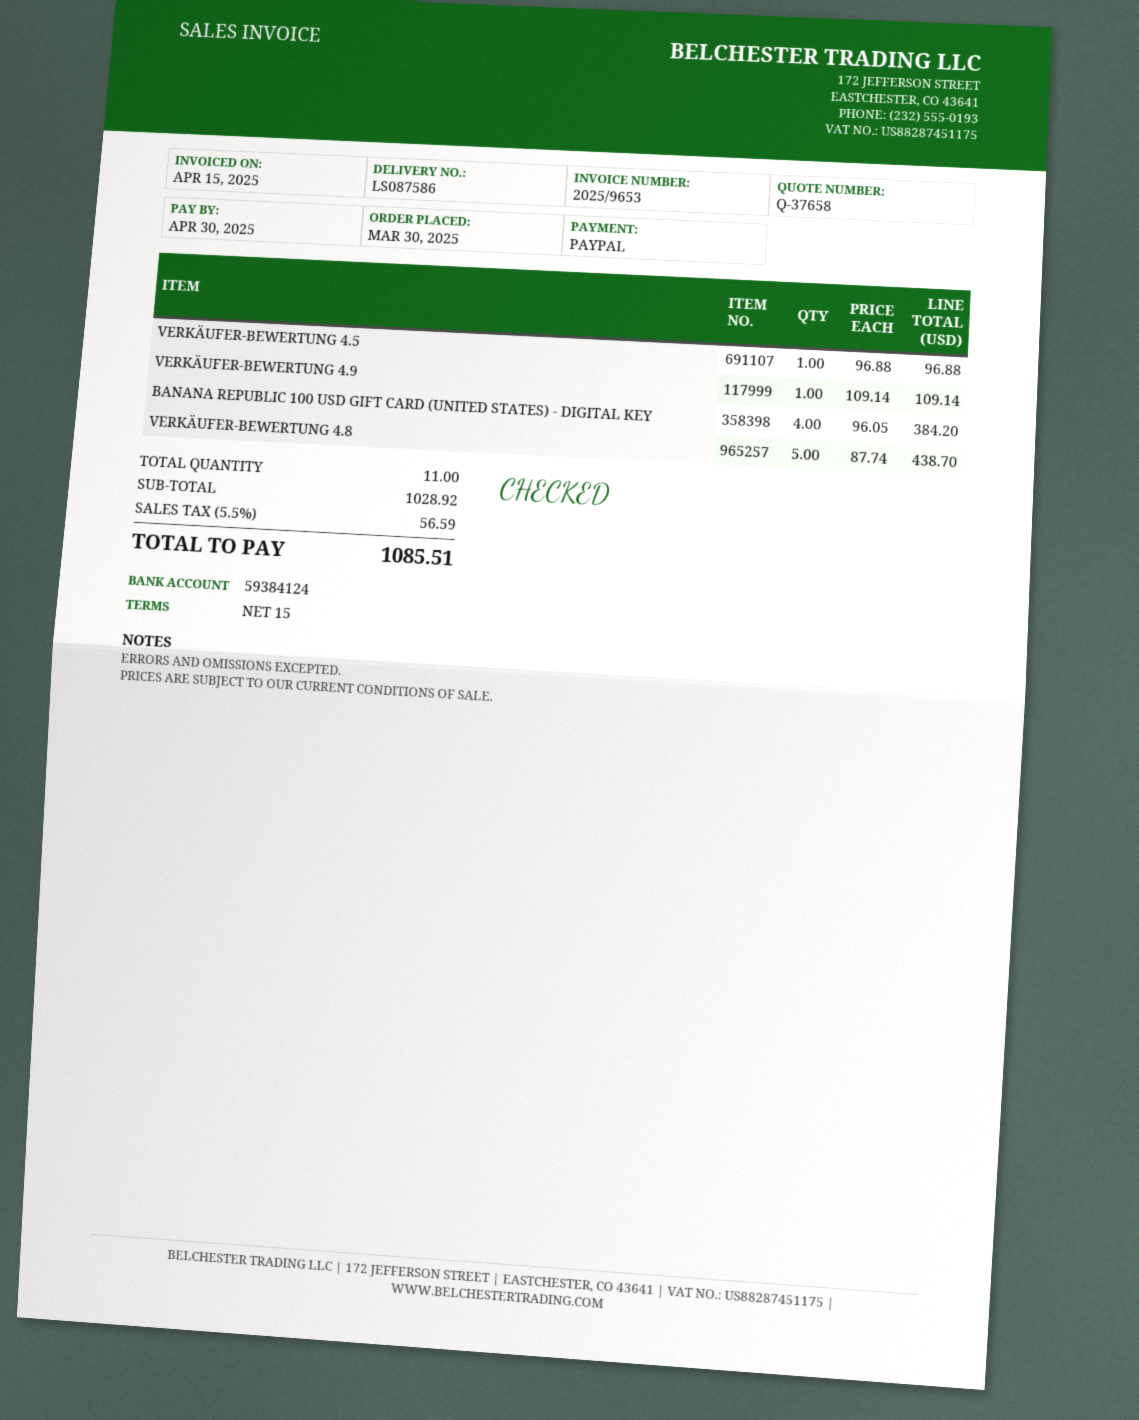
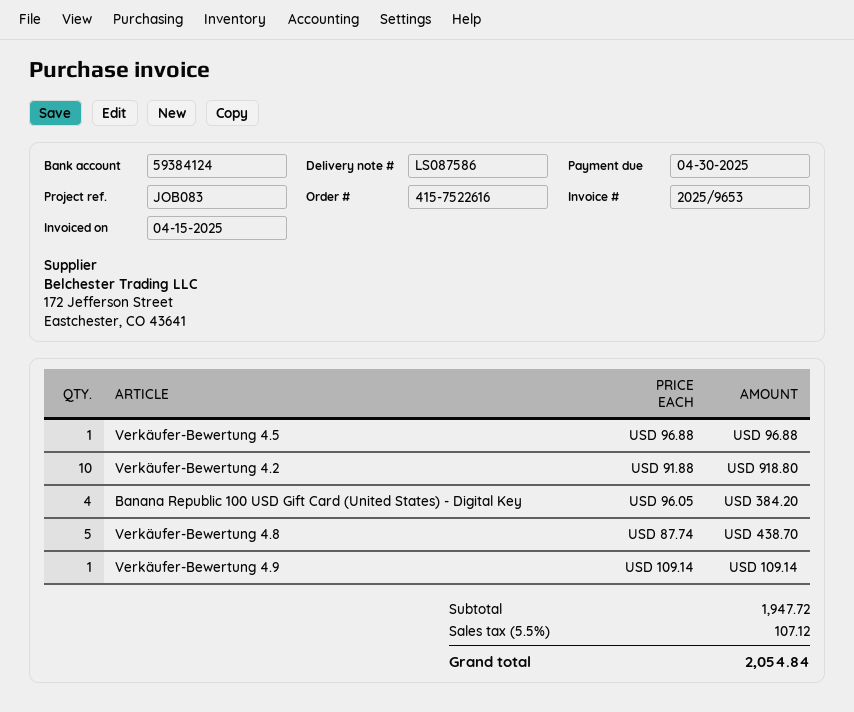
Verkäufer-Bewertung 4.2: none -> 10 x 91.88 = 918.80
subtotal: 1028.92 -> 1947.72
tax: 5.5% = 56.59 -> 5.5% = 107.12
total: 1085.51 -> 2054.84

